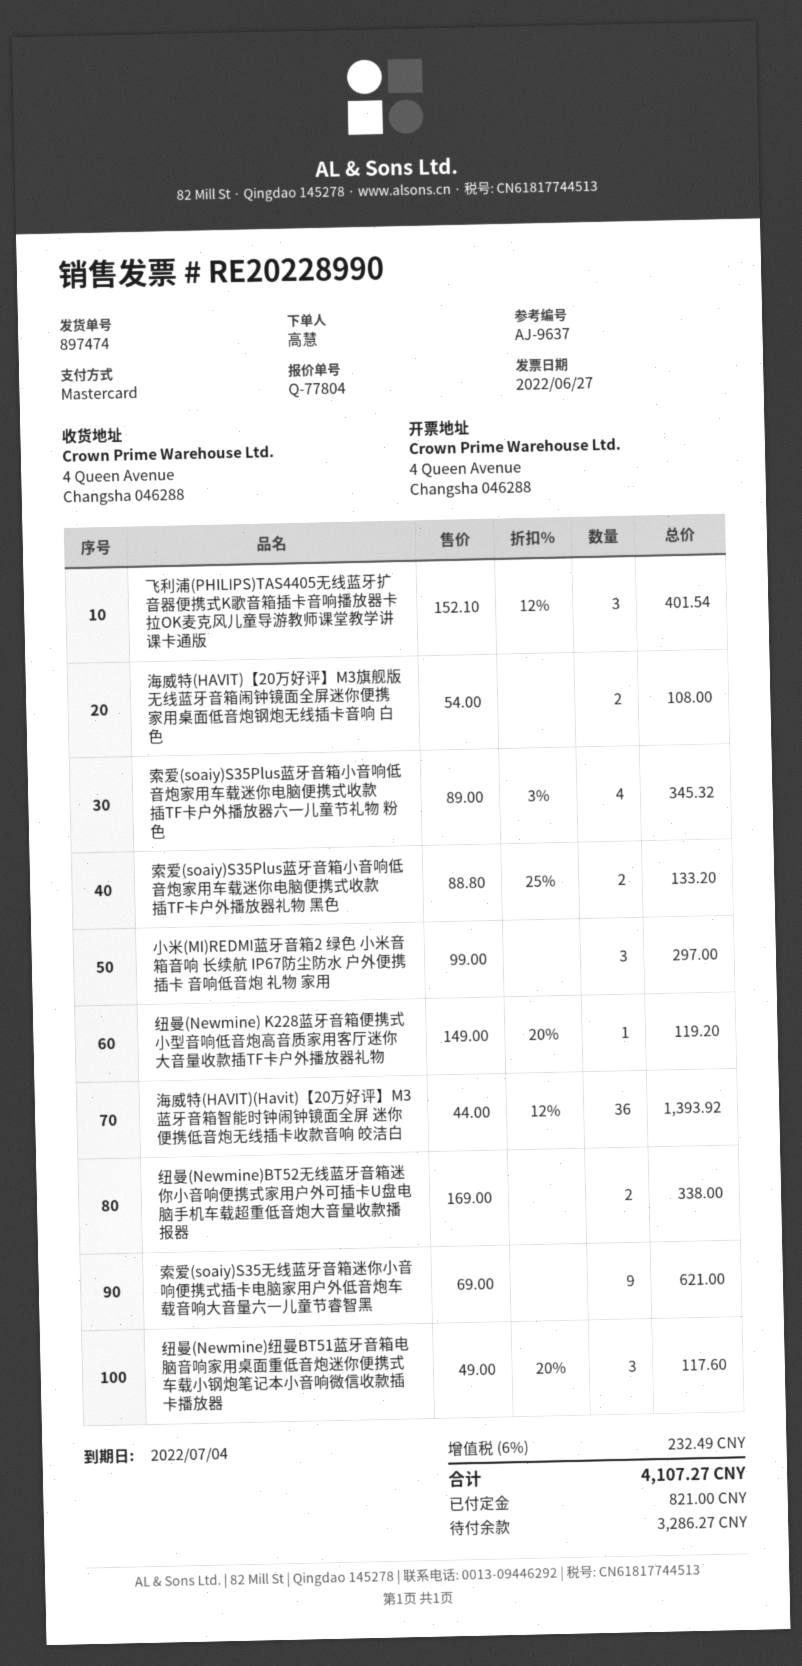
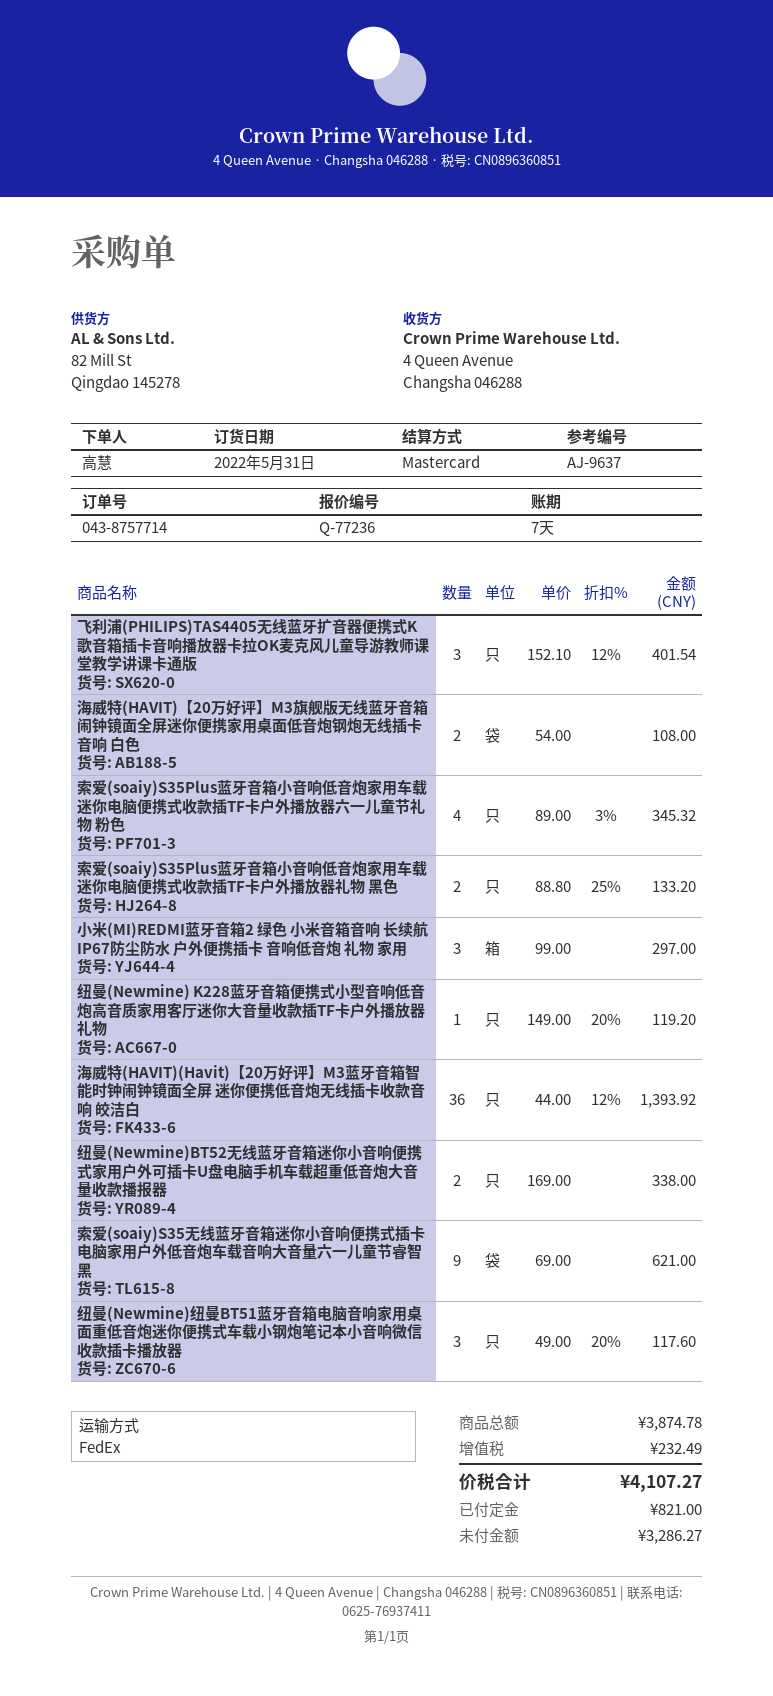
quote number: Q-77804 -> Q-77236

